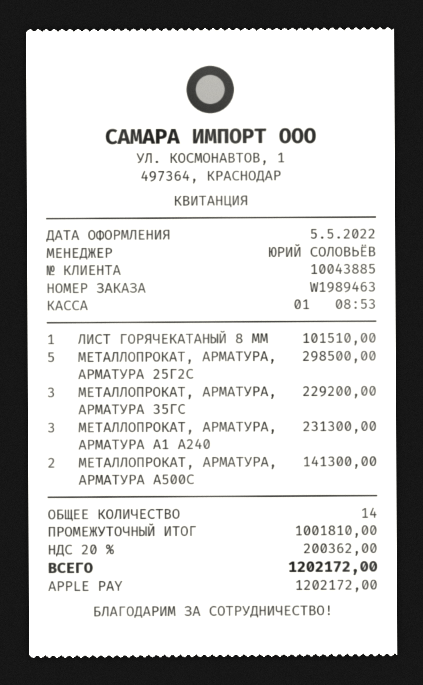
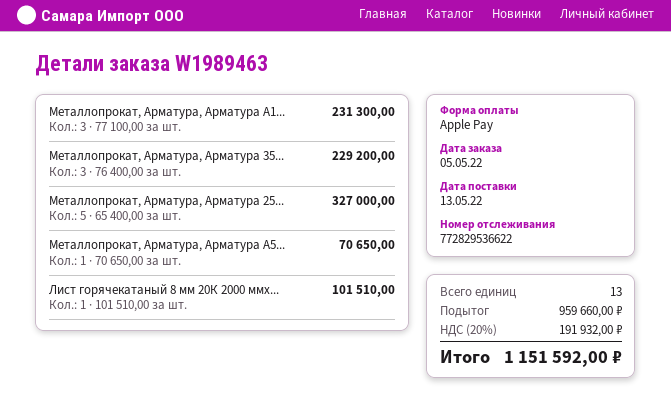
МЕТАЛЛОПРОКАТ, АРМАТУРА, АРМАТУРА 25Г2С: 5 for 298500.00 -> 5 for 327000.00
МЕТАЛЛОПРОКАТ, АРМАТУРА, АРМАТУРА А500С: 2 for 141300.00 -> 1 for 70650.00
total quantity: 14 -> 13
subtotal: 1001810.00 -> 959660.00
tax: 20% = 200362.00 -> 20% = 191932.00
total: 1202172.00 -> 1151592.00

